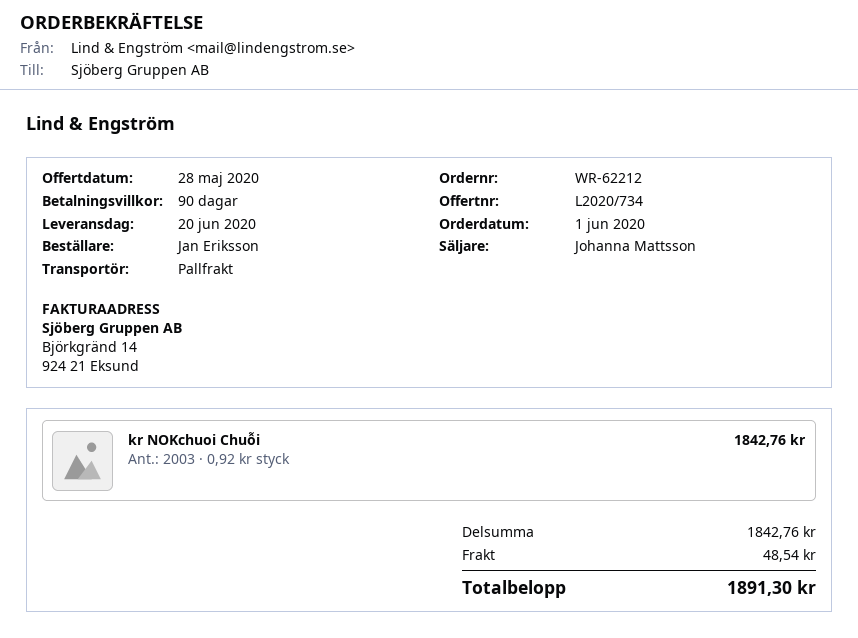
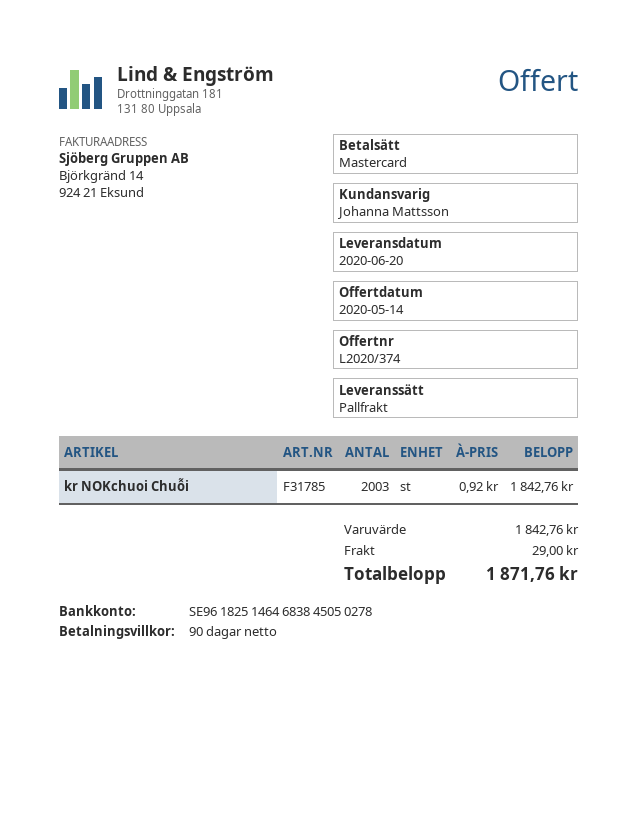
quote number: L2020/734 -> L2020/374
quote date: 2020-05-28 -> 2020-05-14
shipping: 48.54 -> 29.00
total: 1891.30 -> 1871.76

